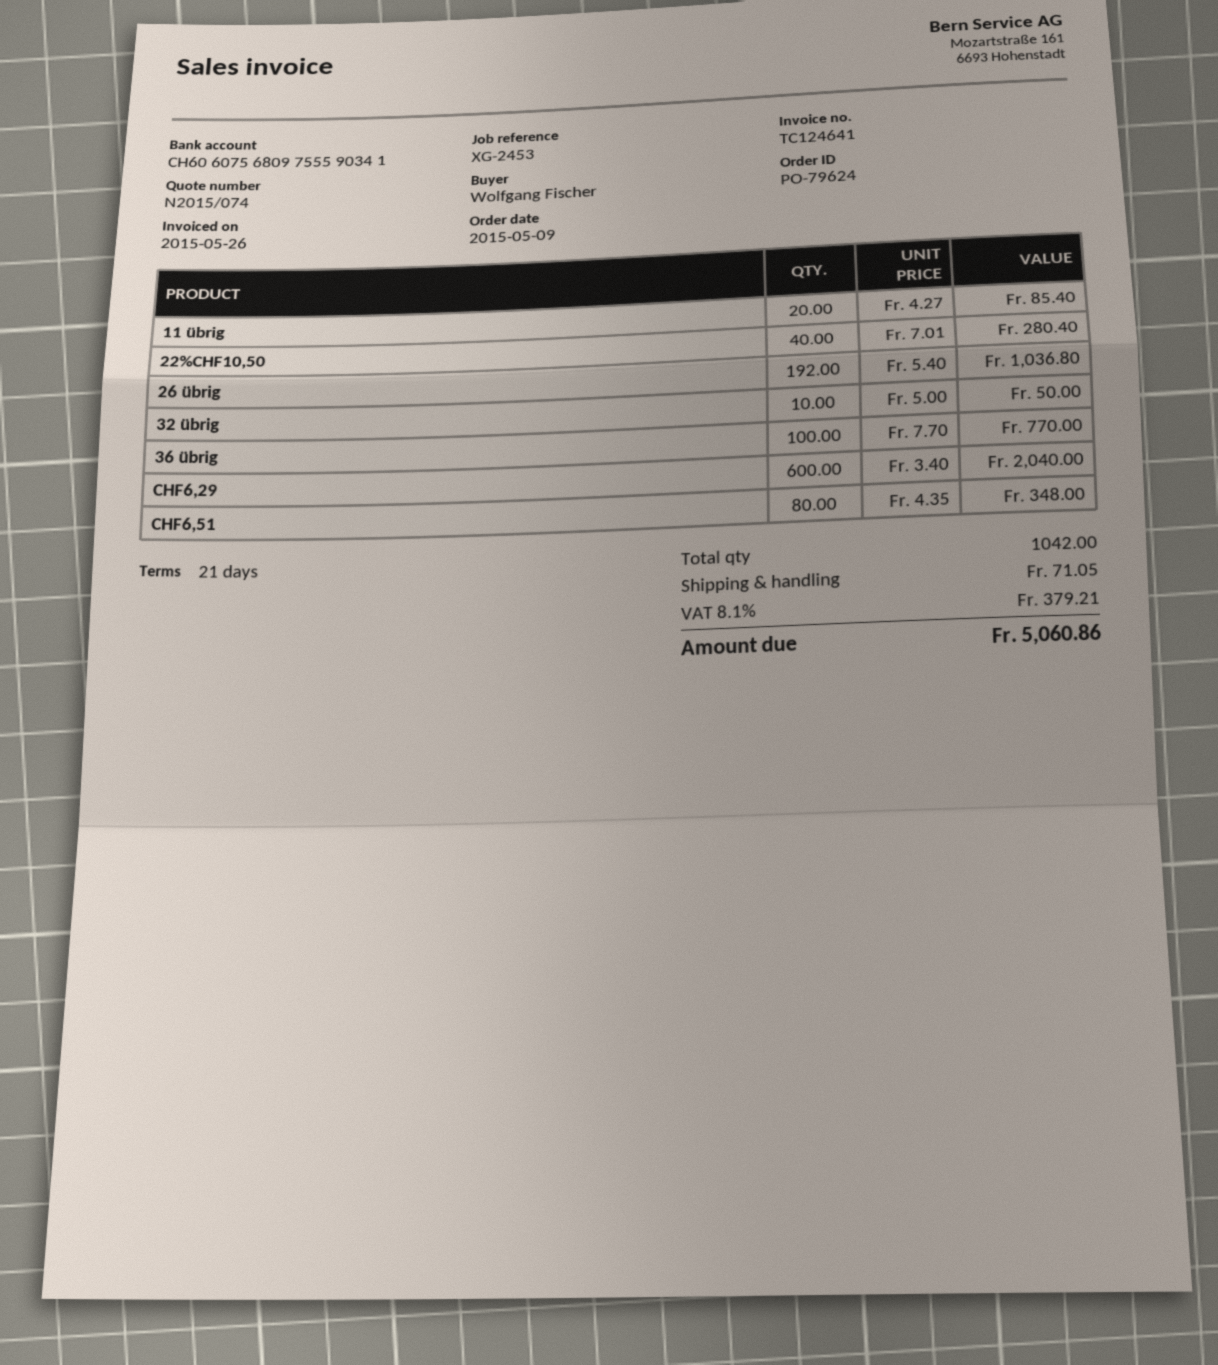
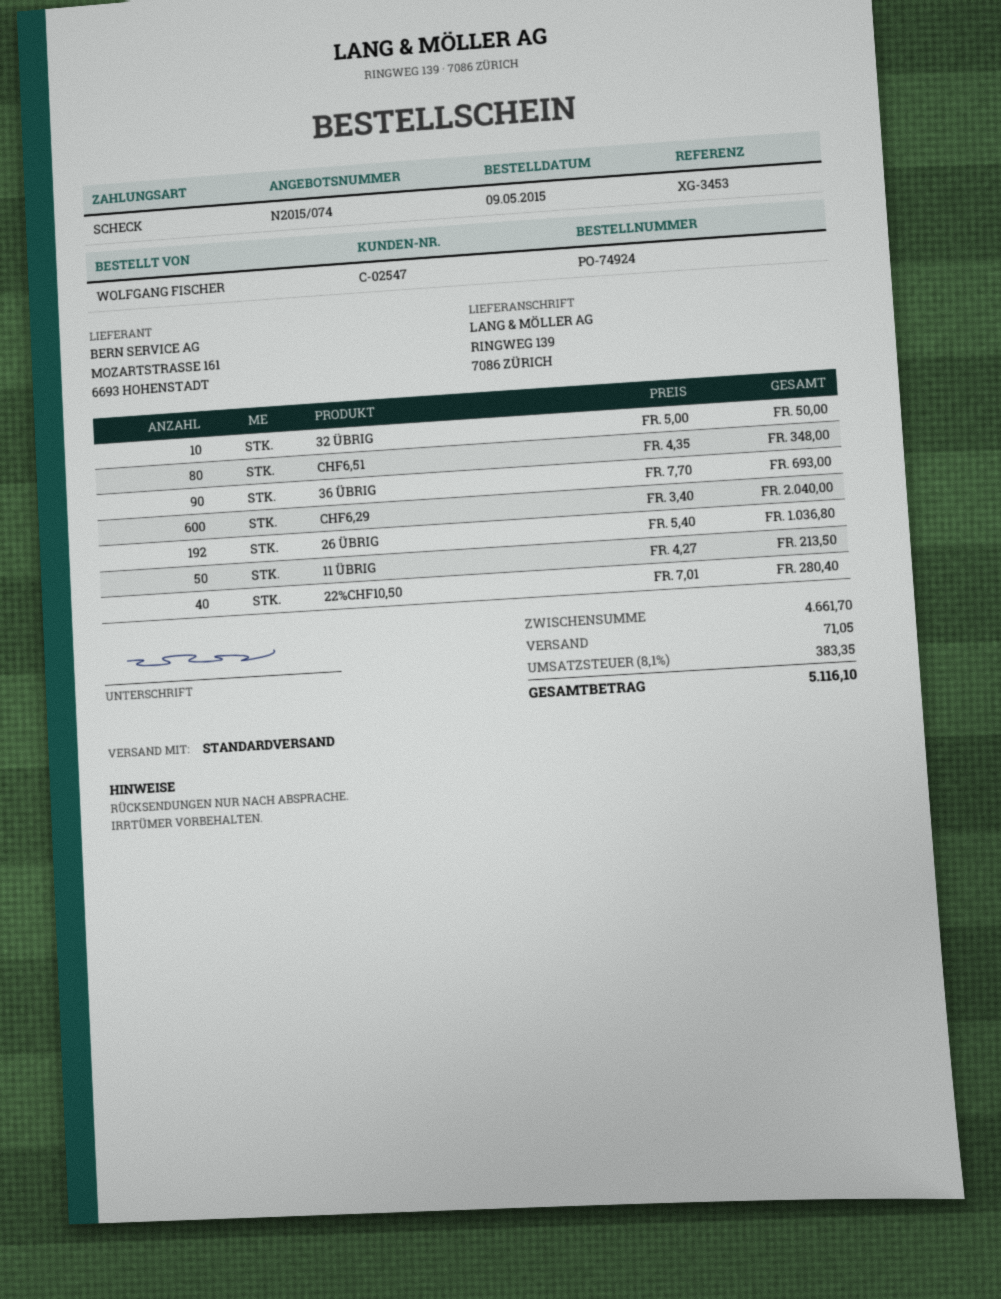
order number: PO-79624 -> PO-74924
reference: XG-2453 -> XG-3453
11 übrig: 20 x 4.27 = 85.40 -> 50 x 4.27 = 213.50
36 übrig: 100 x 7.70 = 770.00 -> 90 x 7.70 = 693.00
tax: 8.1% = 379.21 -> 8.1% = 383.35
total: 5060.86 -> 5116.10

